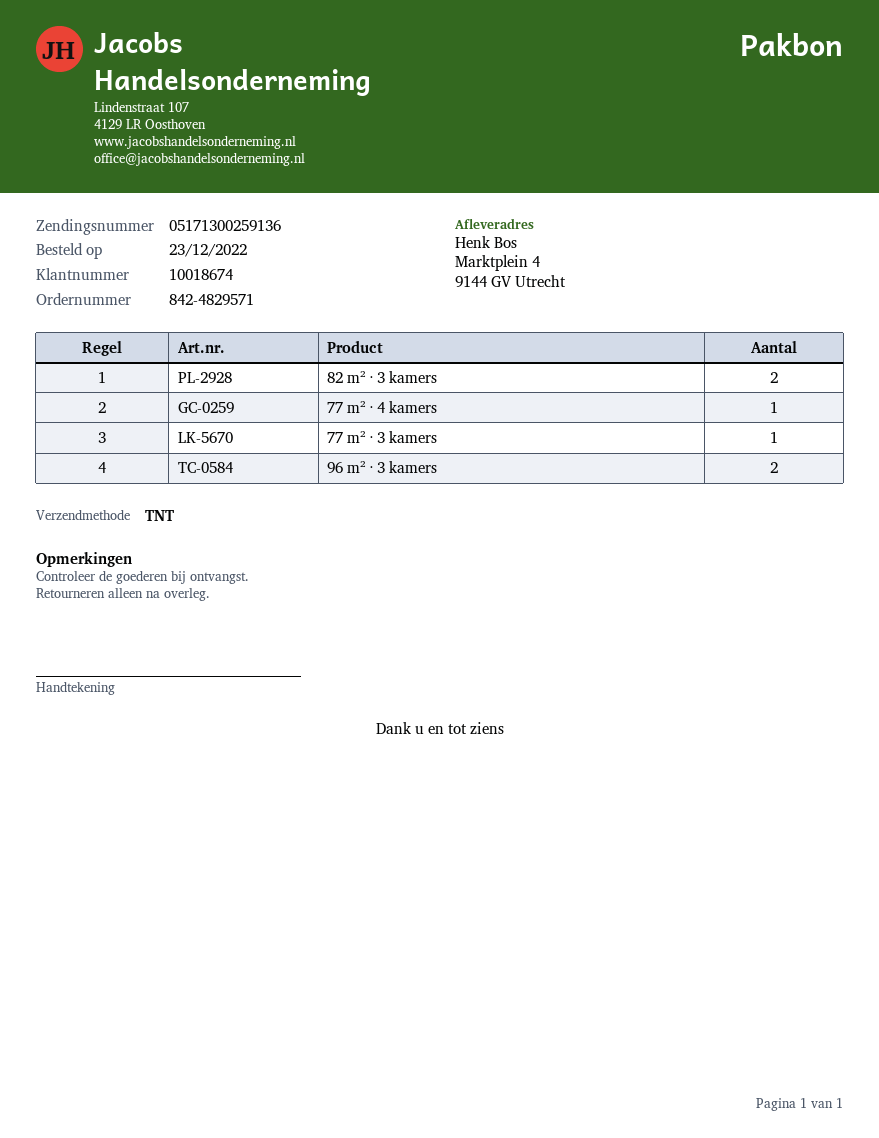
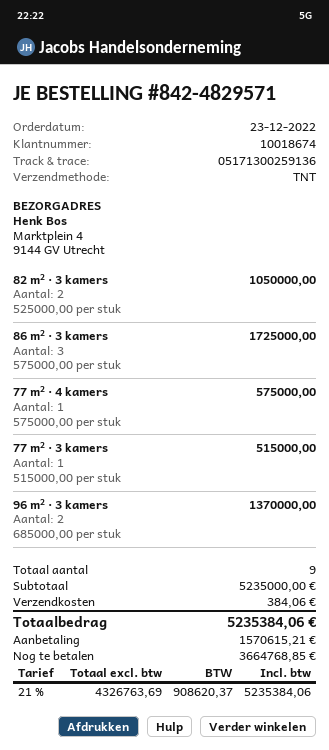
86 m² · 3 kamers: none -> 3

